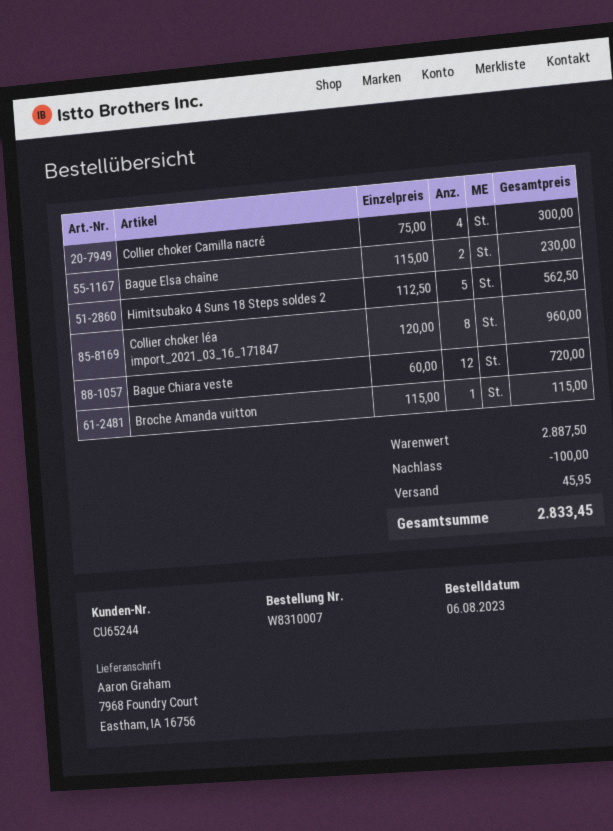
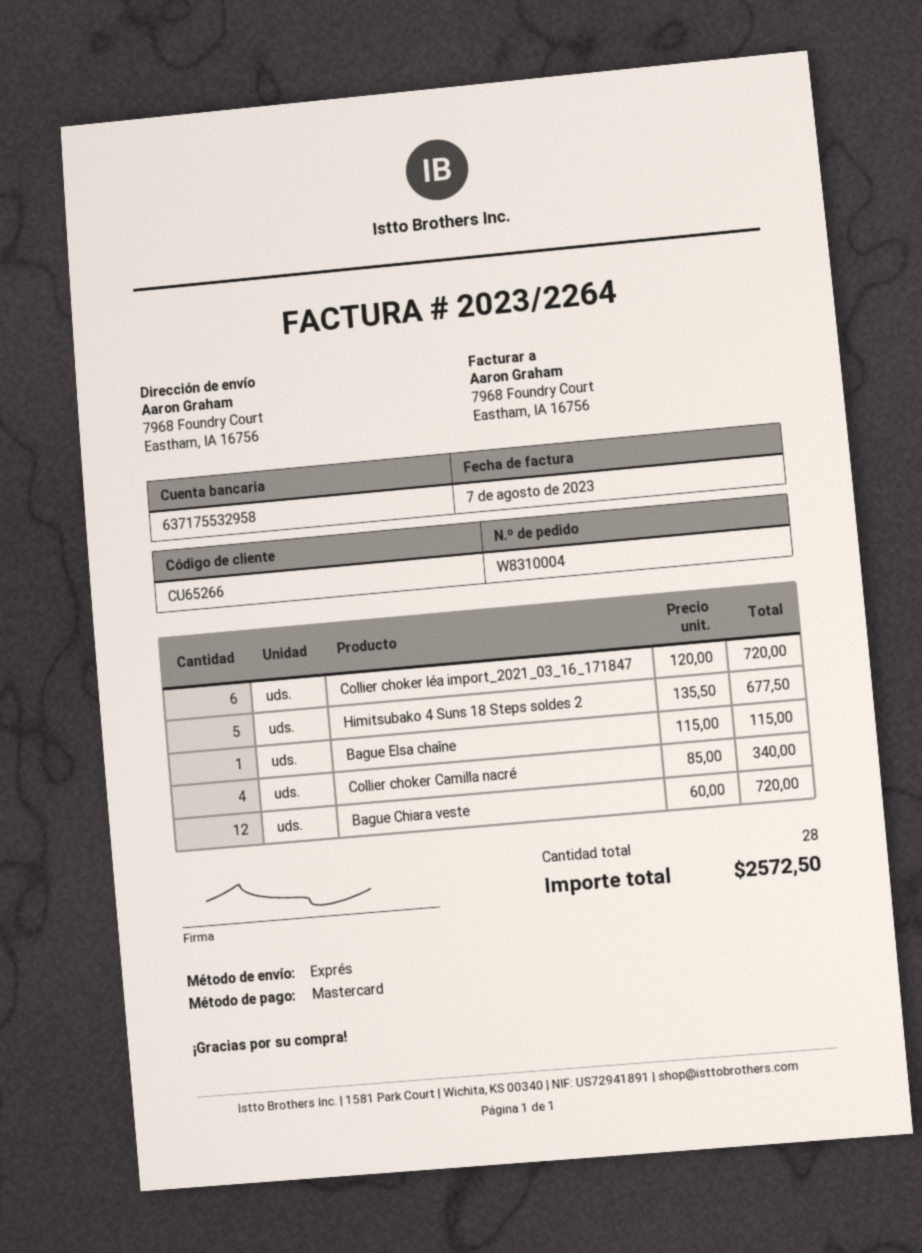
order number: W8310007 -> W8310004
customer number: CU65244 -> CU65266
Collier choker Camilla nacré: 4 x 75.00 = 300.00 -> 4 x 85.00 = 340.00
Bague Elsa chaîne: 2 x 115.00 = 230.00 -> 1 x 115.00 = 115.00
Himitsubako 4 Suns 18 Steps soldes 2: 5 x 112.50 = 562.50 -> 5 x 135.50 = 677.50
Collier choker léa import_2021_03_16_171847: 8 x 120.00 = 960.00 -> 6 x 120.00 = 720.00
Broche Amanda vuitton: 1 x 115.00 = 115.00 -> none
discount: 100.00 -> none
shipping: 45.95 -> none
total: 2833.45 -> 2572.50

